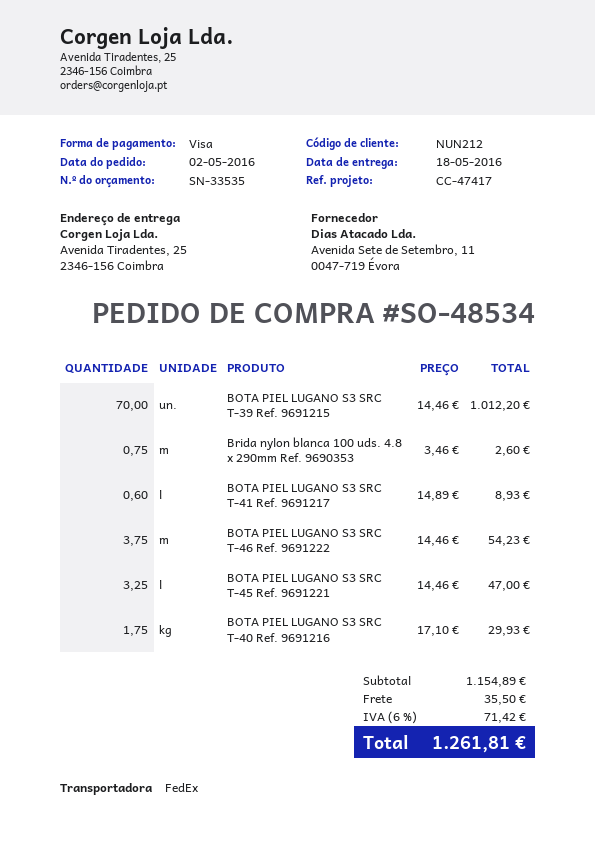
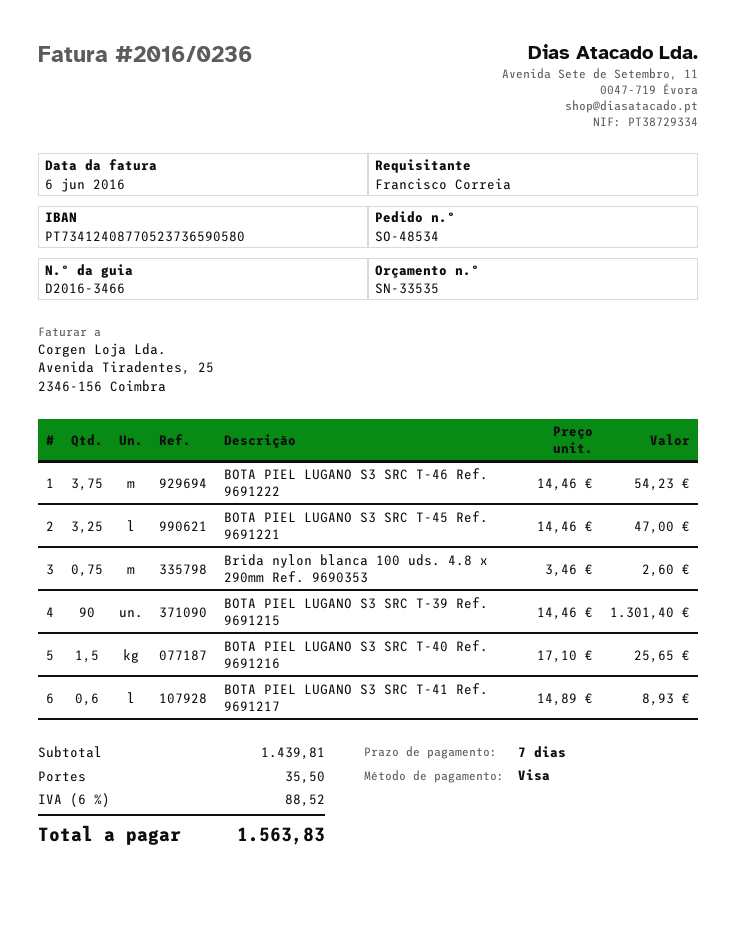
BOTA PIEL LUGANO S3 SRC T-39 Ref. 9691215: 70 x 14.46 = 1012.20 -> 90 x 14.46 = 1301.40
BOTA PIEL LUGANO S3 SRC T-40 Ref. 9691216: 1.75 x 17.10 = 29.93 -> 1.5 x 17.10 = 25.65
subtotal: 1154.89 -> 1439.81
tax: 6% = 71.42 -> 6% = 88.52
total: 1261.81 -> 1563.83

